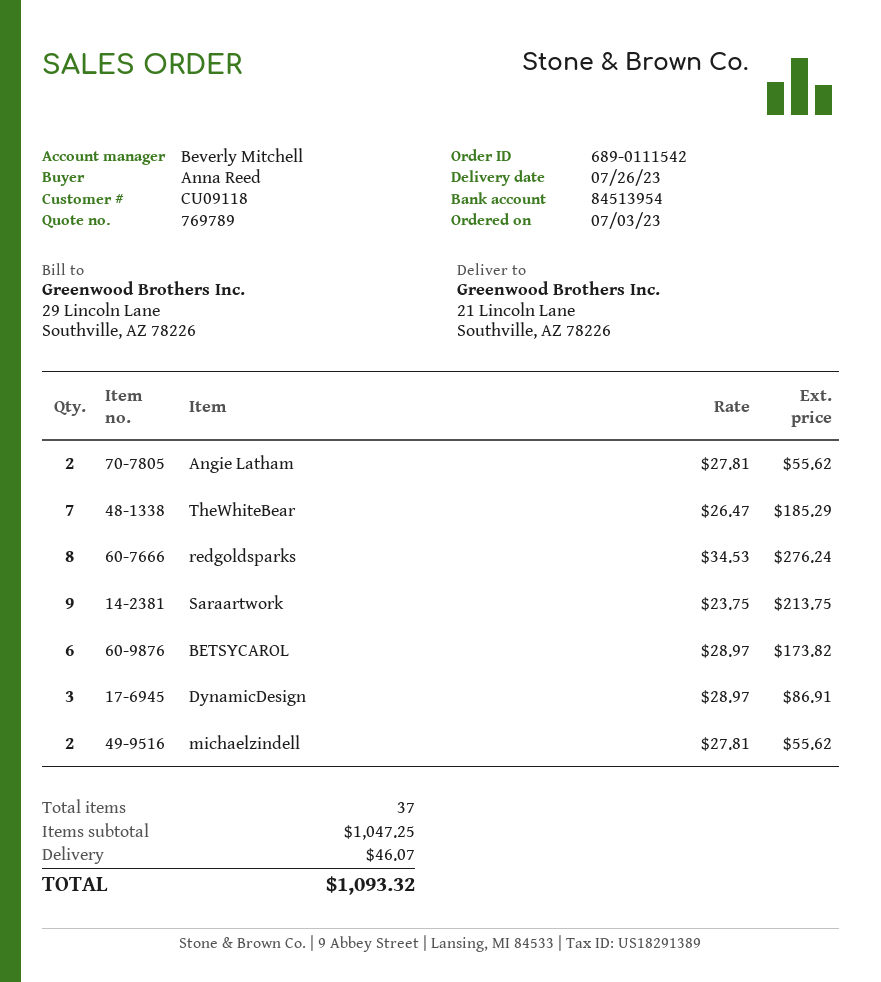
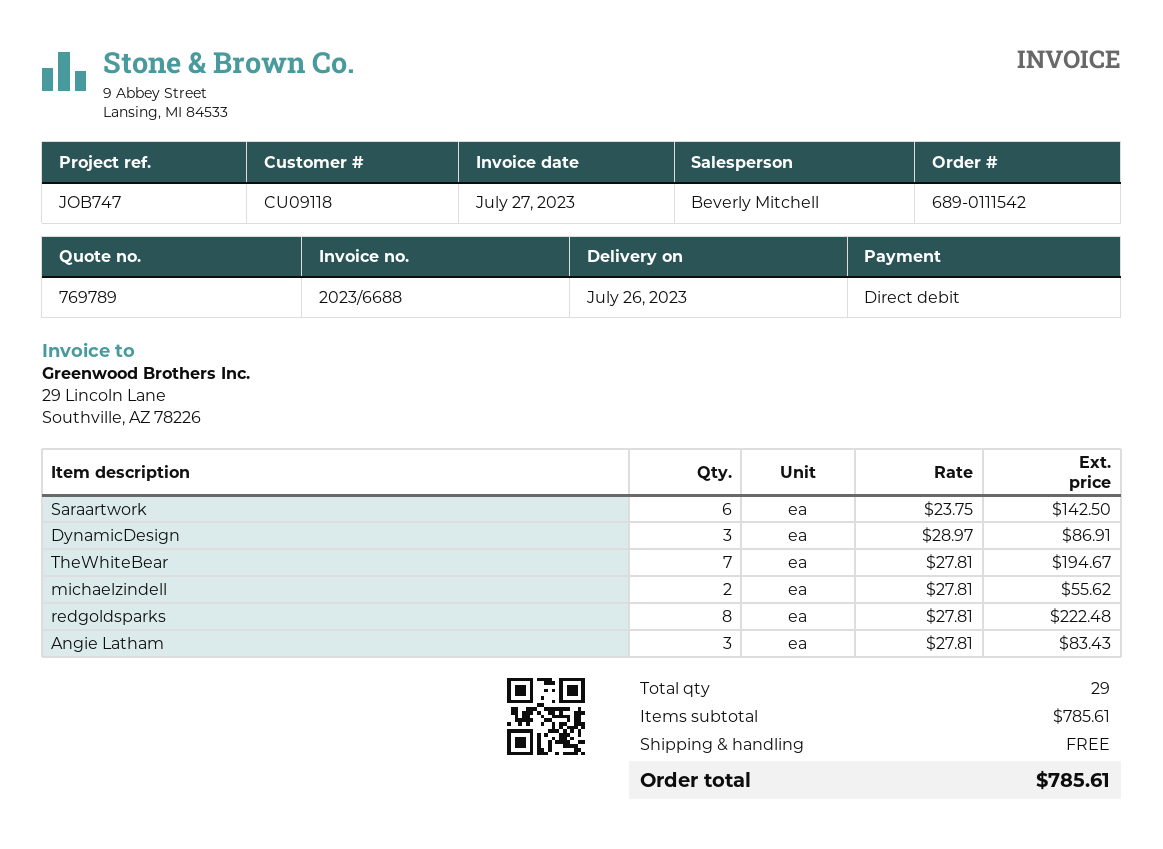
Angie Latham: 2 x 27.81 = 55.62 -> 3 x 27.81 = 83.43
TheWhiteBear: 7 x 26.47 = 185.29 -> 7 x 27.81 = 194.67
redgoldsparks: 8 x 34.53 = 276.24 -> 8 x 27.81 = 222.48
Saraartwork: 9 x 23.75 = 213.75 -> 6 x 23.75 = 142.50
BETSYCAROL: 6 x 28.97 = 173.82 -> none
total quantity: 37 -> 29
subtotal: 1047.25 -> 785.61
shipping: 46.07 -> 0.00
total: 1093.32 -> 785.61

